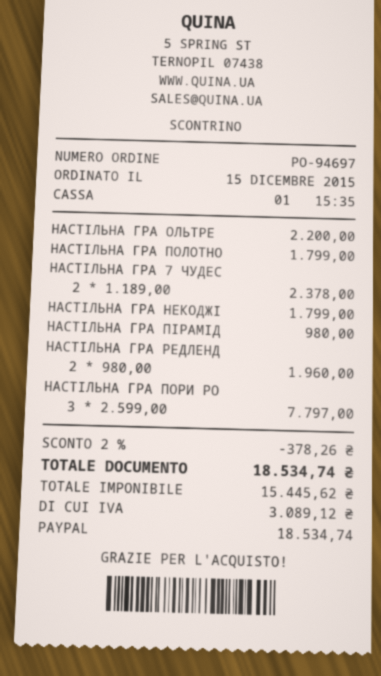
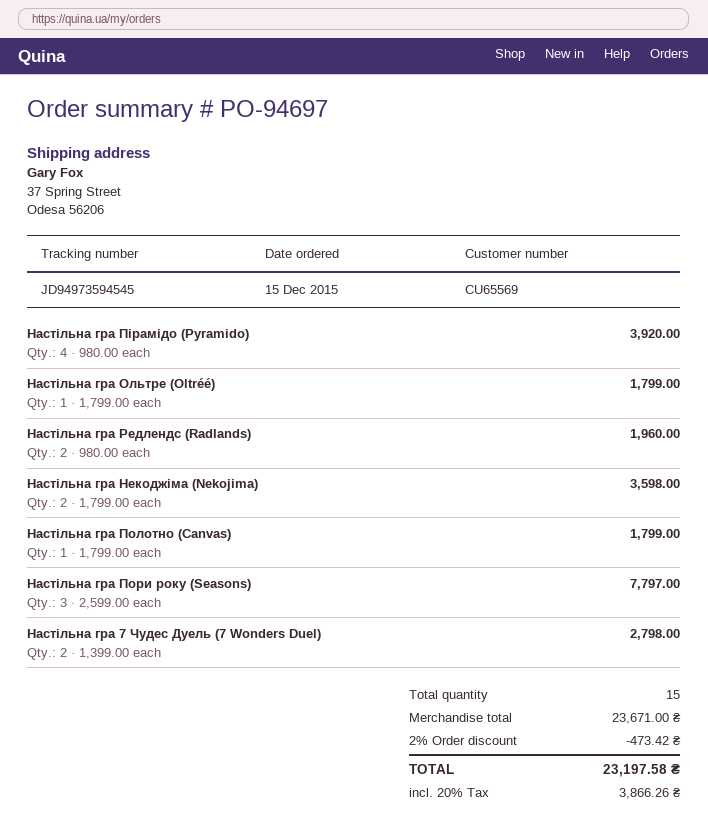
НАСТІЛЬНА ГРА ОЛЬТРЕ: 1 x 2200.00 = 2200.00 -> 1 x 1799.00 = 1799.00
НАСТІЛЬНА ГРА 7 ЧУДЕС: 2 x 1189.00 = 2378.00 -> 2 x 1399.00 = 2798.00
НАСТІЛЬНА ГРА НЕКОДЖІ: 1 x 1799.00 = 1799.00 -> 2 x 1799.00 = 3598.00
НАСТІЛЬНА ГРА ПІРАМІД: 1 x 980.00 = 980.00 -> 4 x 980.00 = 3920.00
discount: 2% = 378.26 -> 2% = 473.42
tax: 3089.12 -> 3866.26
total: 18534.74 -> 23197.58

